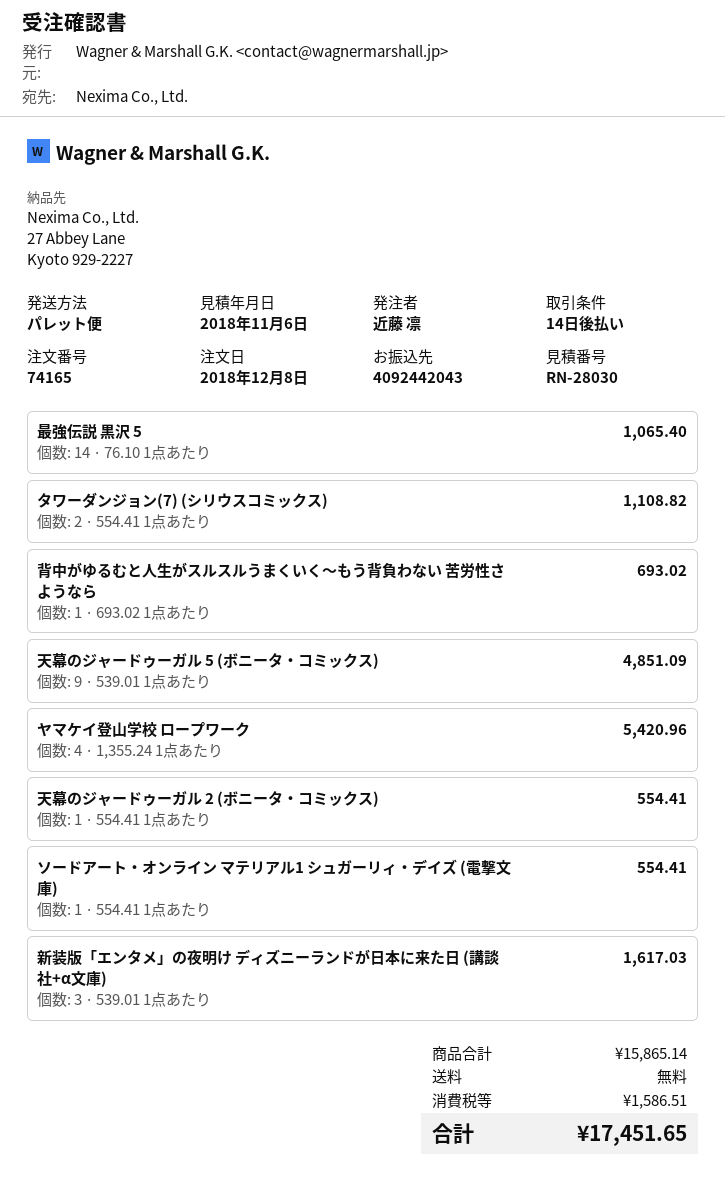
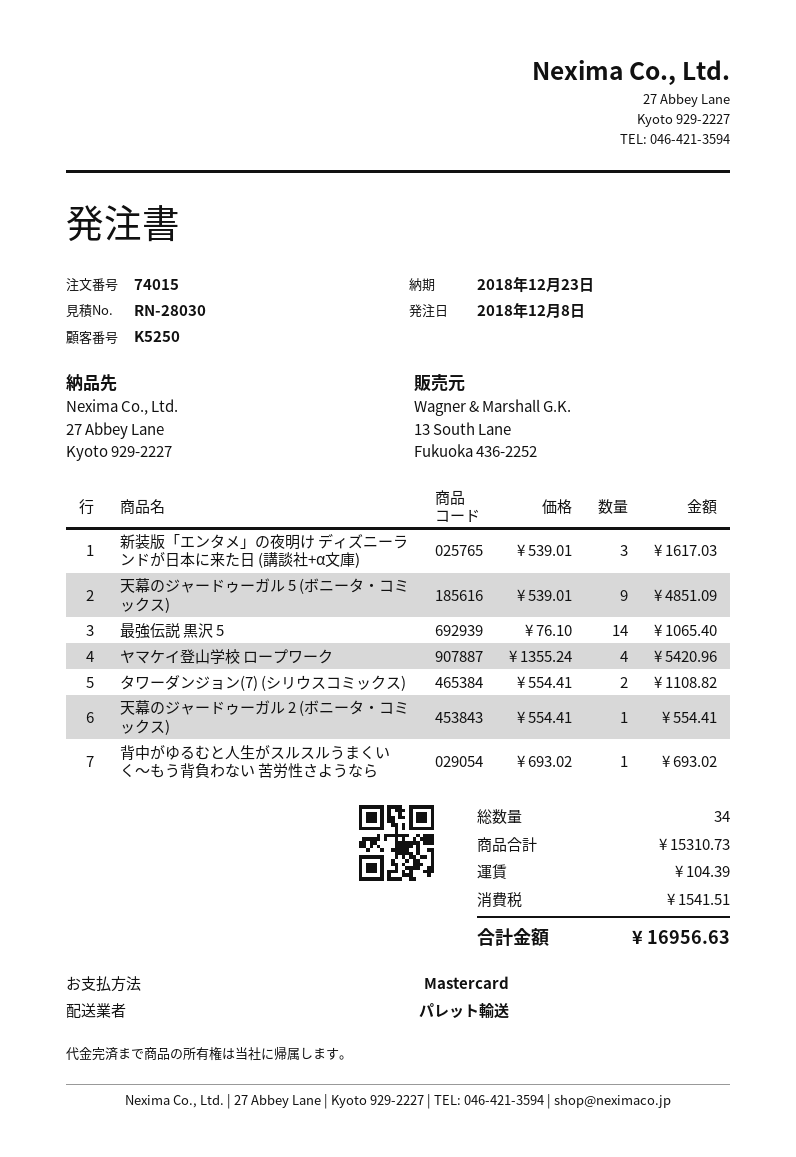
order number: 74165 -> 74015
ソードアート・オンライン マテリアル1 シュガーリィ・デイズ (電撃文庫): 1 x 554.41 = 554.41 -> none
subtotal: 15865.14 -> 15310.73
shipping: 0.00 -> 104.39
tax: 1586.51 -> 1541.51
total: 17451.65 -> 16956.63

